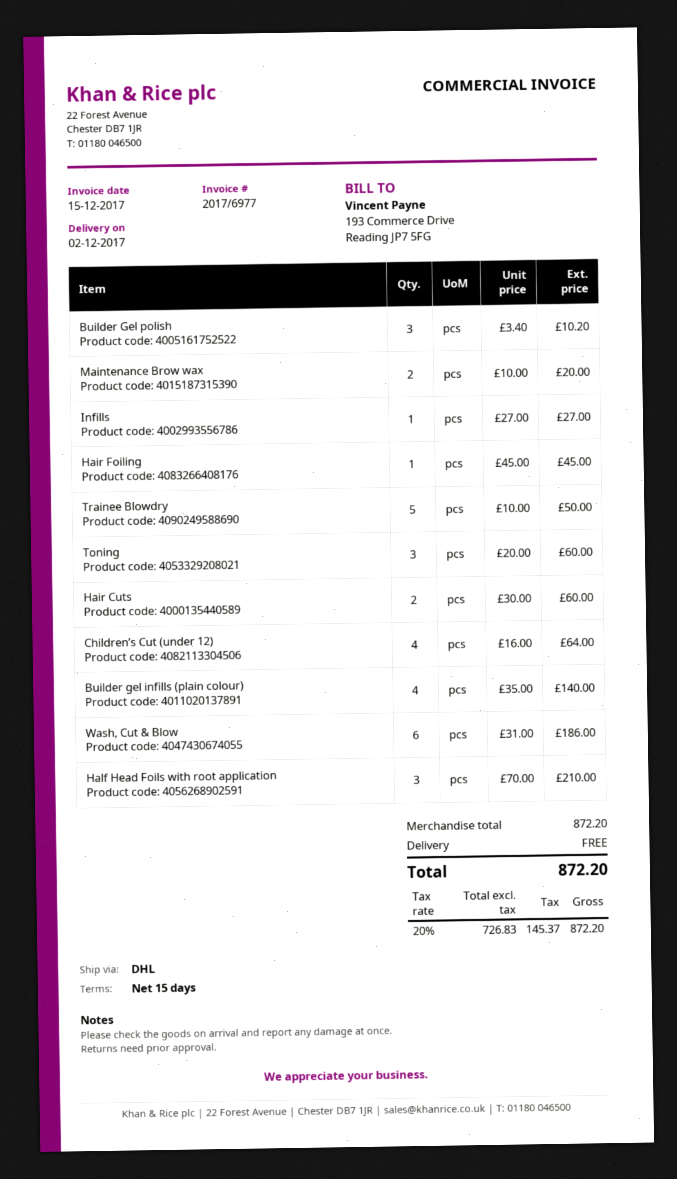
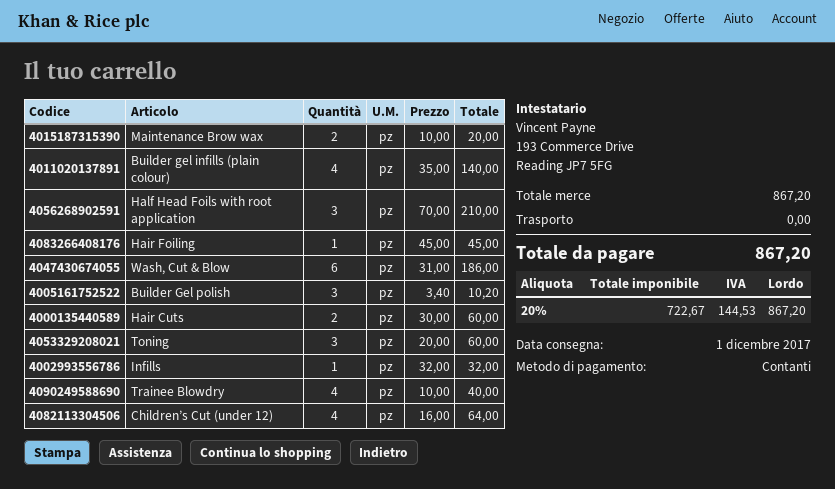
delivery date: 2017-12-02 -> 2017-12-01
Infills: 1 x 27.00 = 27.00 -> 1 x 32.00 = 32.00
Trainee Blowdry: 5 x 10.00 = 50.00 -> 4 x 10.00 = 40.00
subtotal: 872.20 -> 867.20
net: 726.83 -> 722.67
tax: 20% = 145.37 -> 20% = 144.53
total: 872.20 -> 867.20

